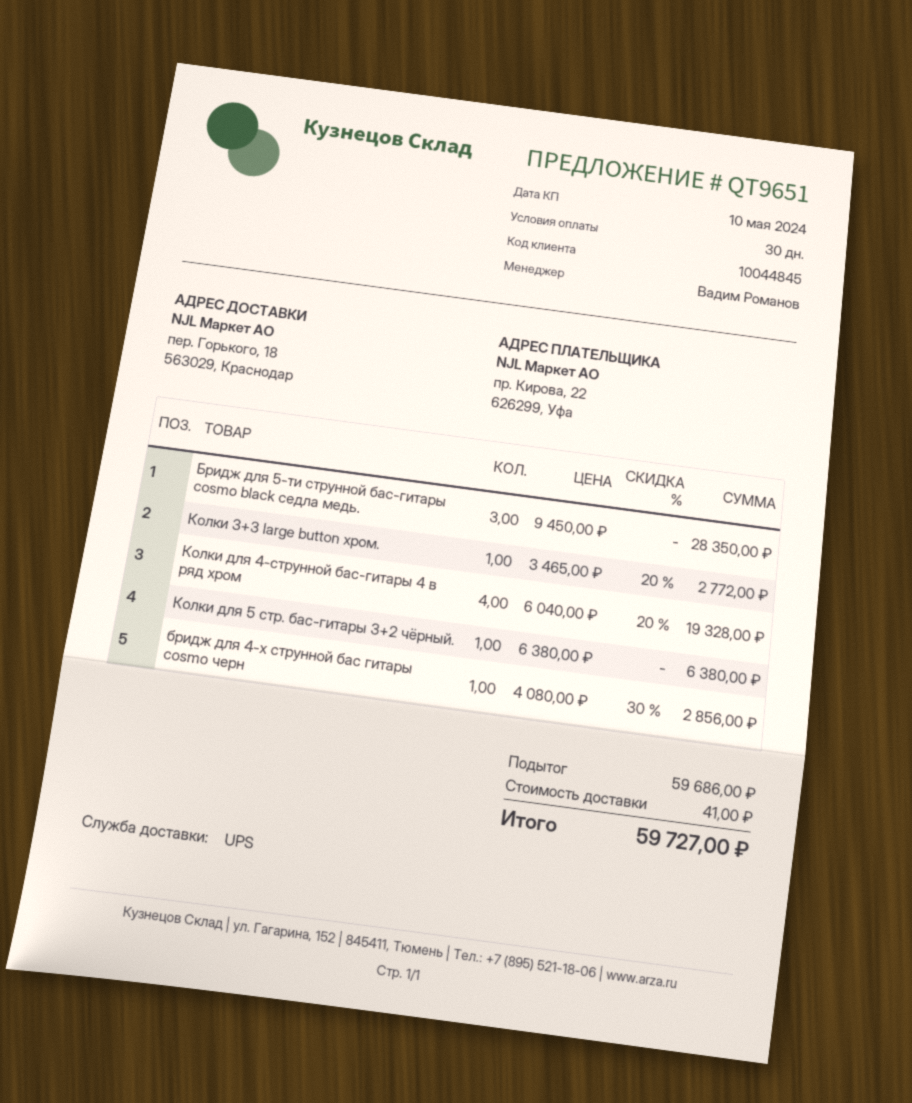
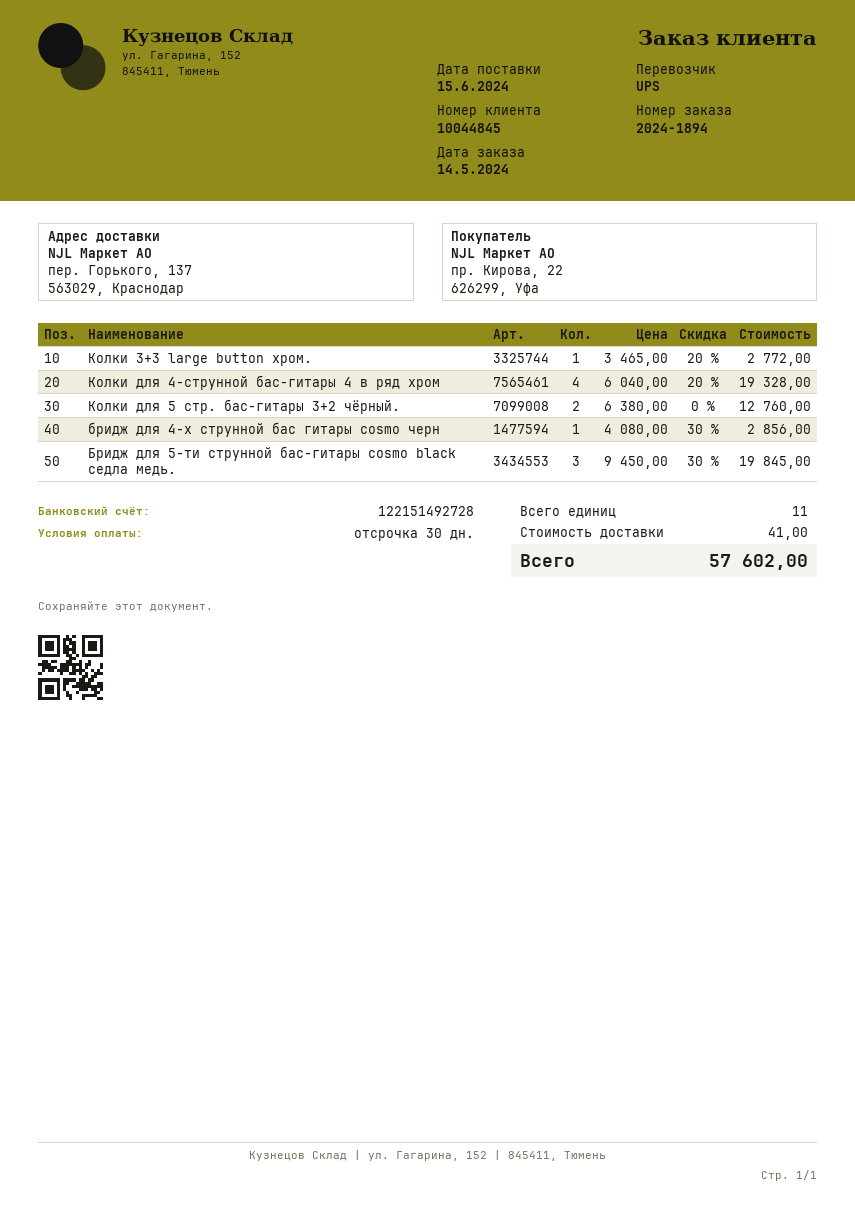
ship to: пер. Горького, 18, 563029, Краснодар -> пер. Горького, 137, 563029, Краснодар
Бридж для 5-ти струнной бас-гитары cosmo black седла медь.: 3 x 9450.00 = 28350.00 -> 3 x 9450.00 - 30% = 19845.00
Колки для 5 стр. бас-гитары 3+2 чёрный.: 1 x 6380.00 = 6380.00 -> 2 x 6380.00 = 12760.00
total: 59727.00 -> 57602.00

